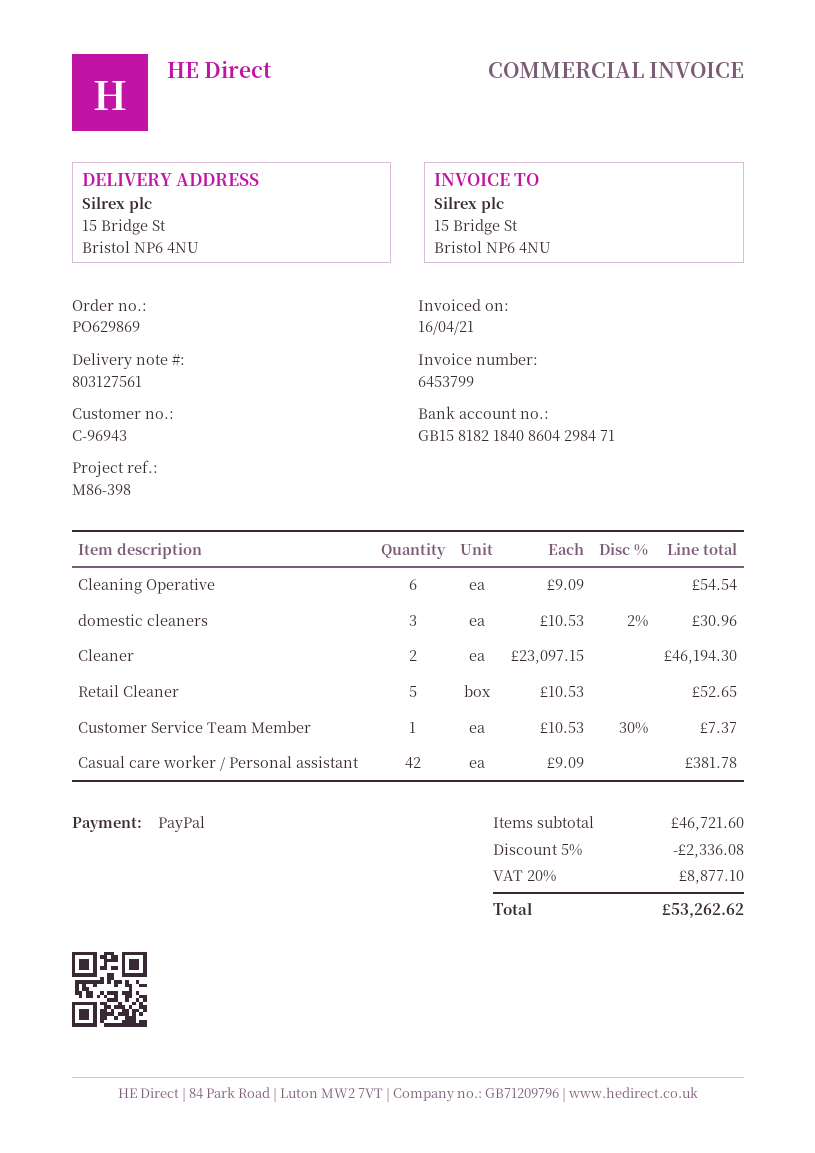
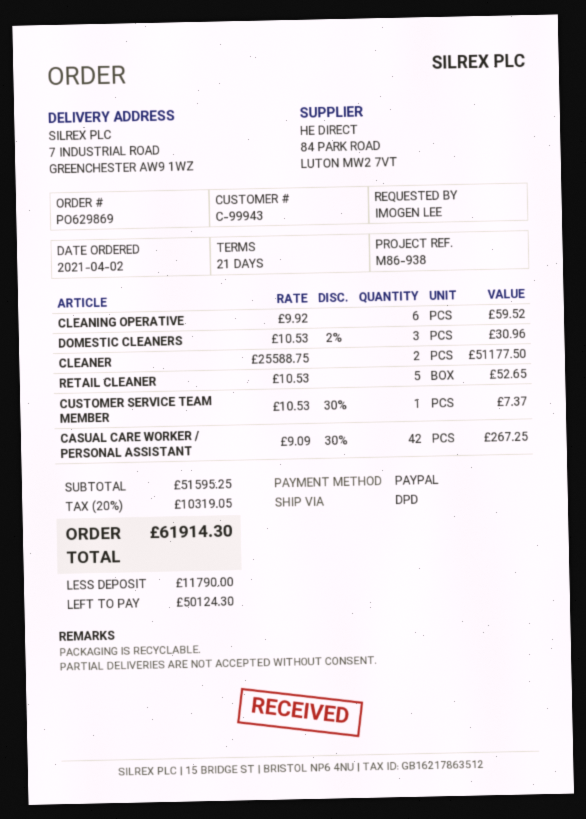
customer number: C-96943 -> C-99943
reference: M86-398 -> M86-938
ship to: 15 Bridge St, Bristol NP6 4NU -> 7 INDUSTRIAL ROAD, GREENCHESTER AW9 1WZ
Cleaning Operative: 6 x 9.09 = 54.54 -> 6 x 9.92 = 59.52
Cleaner: 2 x 23097.15 = 46194.30 -> 2 x 25588.75 = 51177.50
Casual care worker / Personal assistant: 42 x 9.09 = 381.78 -> 42 x 9.09 - 30% = 267.25
subtotal: 46721.60 -> 51595.25
discount: 5% = 2336.08 -> none
tax: 20% = 8877.10 -> 20% = 10319.05
total: 53262.62 -> 61914.30

